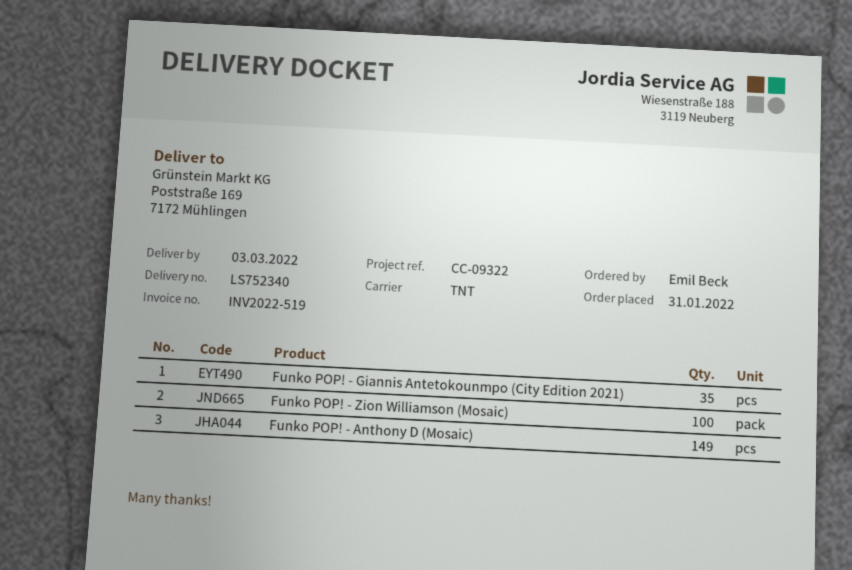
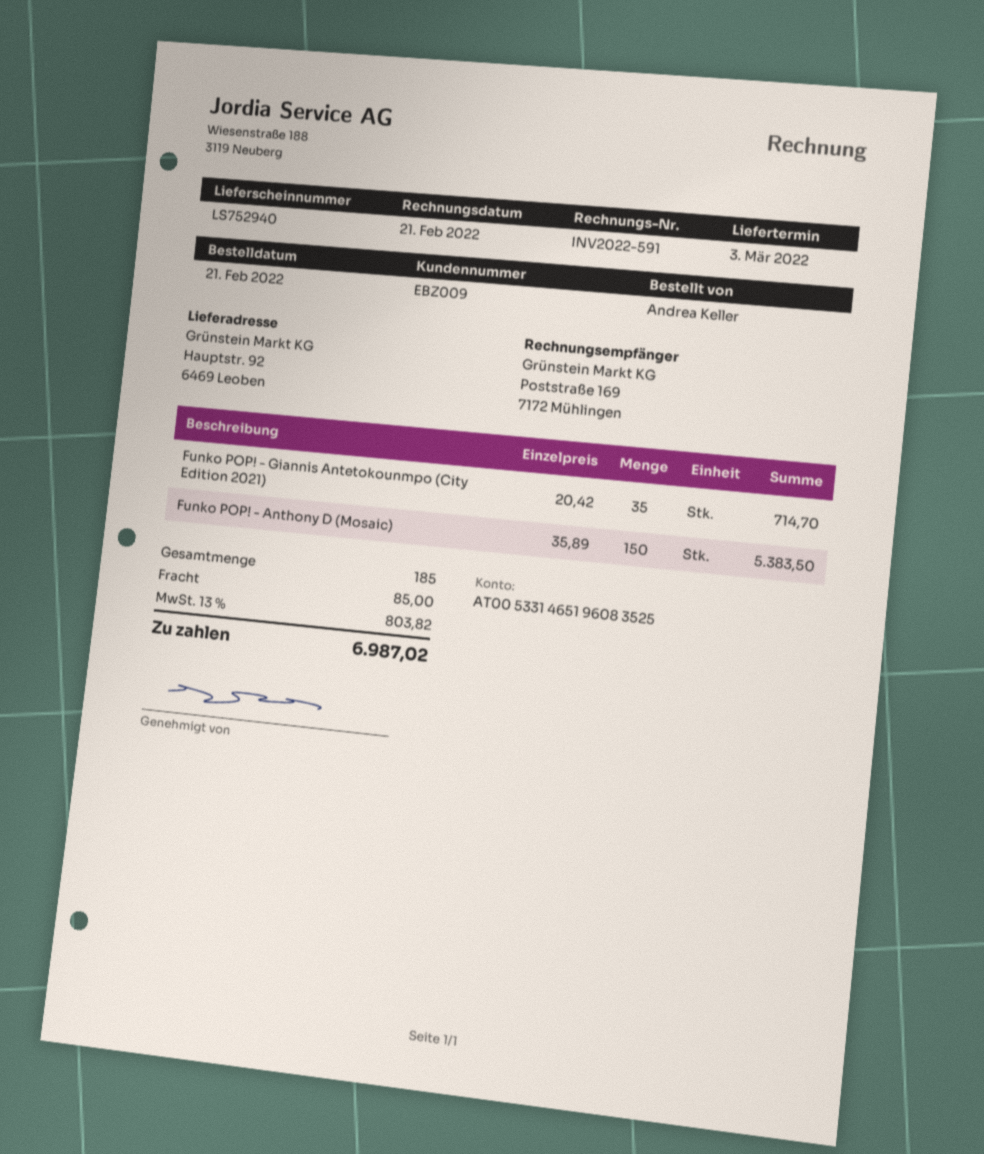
order date: 2022-01-31 -> 2022-02-21
delivery note number: LS752340 -> LS752940
invoice number: INV2022-519 -> INV2022-591
ordered by: Emil Beck -> Andrea Keller
ship to: Poststraße 169, 7172 Mühlingen -> Hauptstr. 92, 6469 Leoben
Funko POP! - Zion Williamson (Mosaic): 100 -> none
Funko POP! - Anthony D (Mosaic): 149 -> 150

